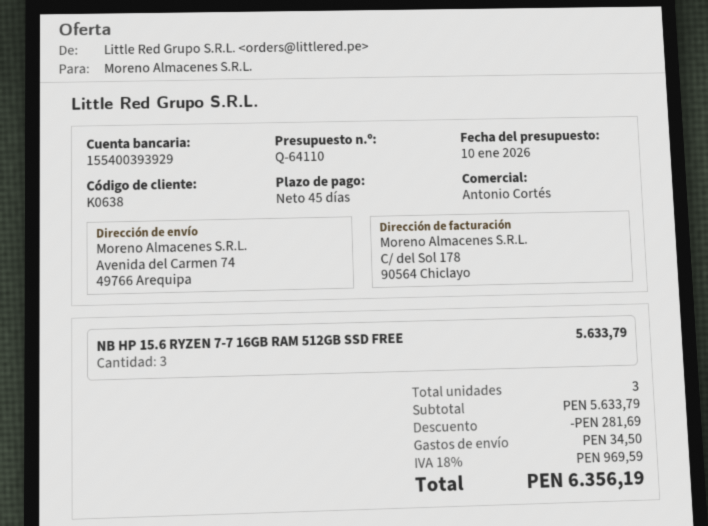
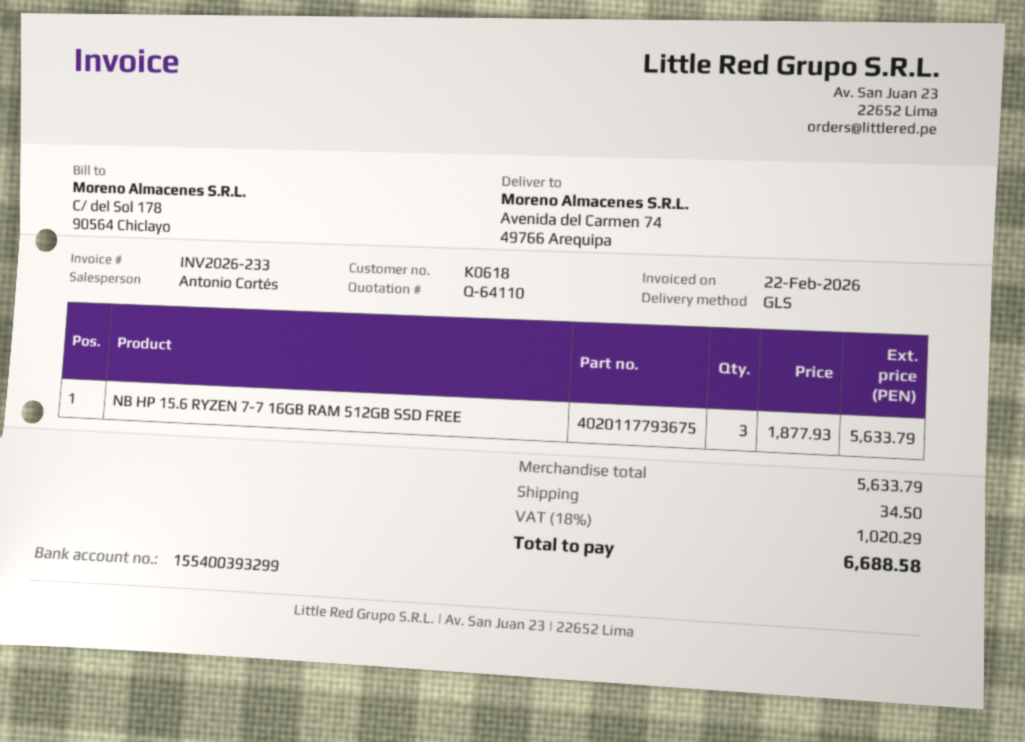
customer number: K0638 -> K0618
bank account: 155400393929 -> 155400393299
discount: 281.69 -> none
tax: 18% = 969.59 -> 18% = 1020.29
total: 6356.19 -> 6688.58

